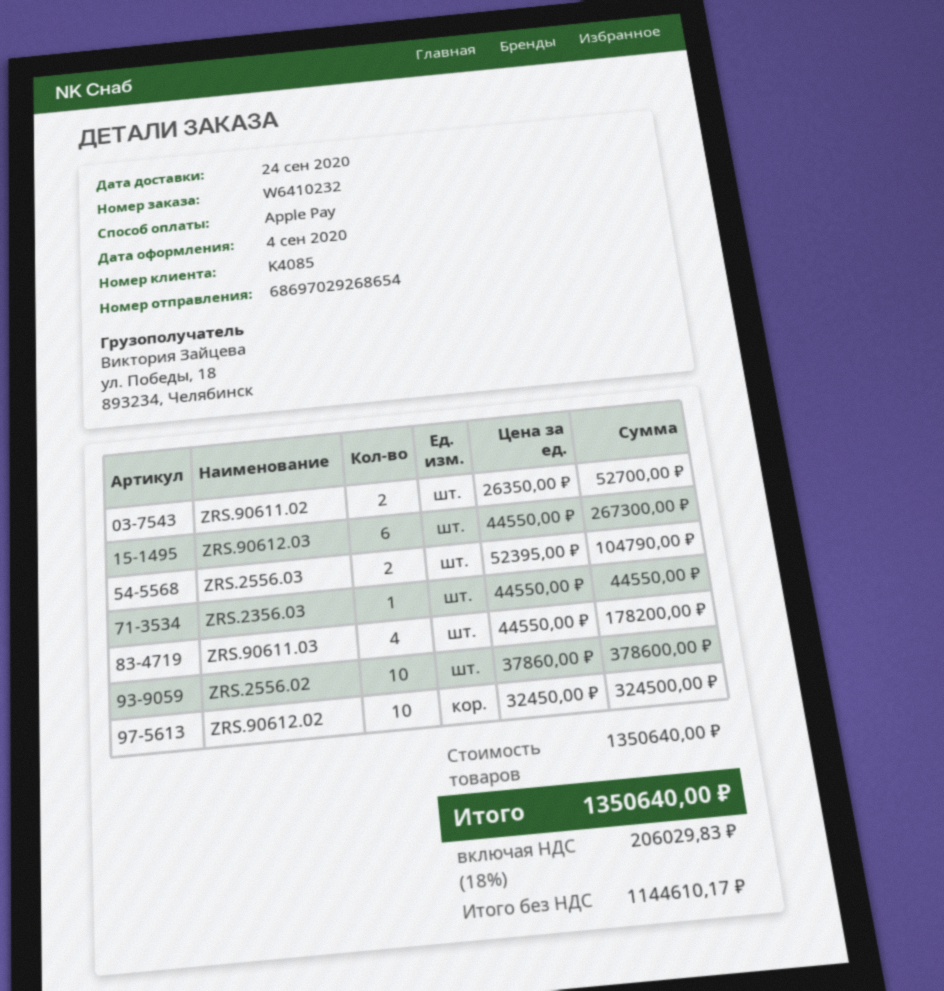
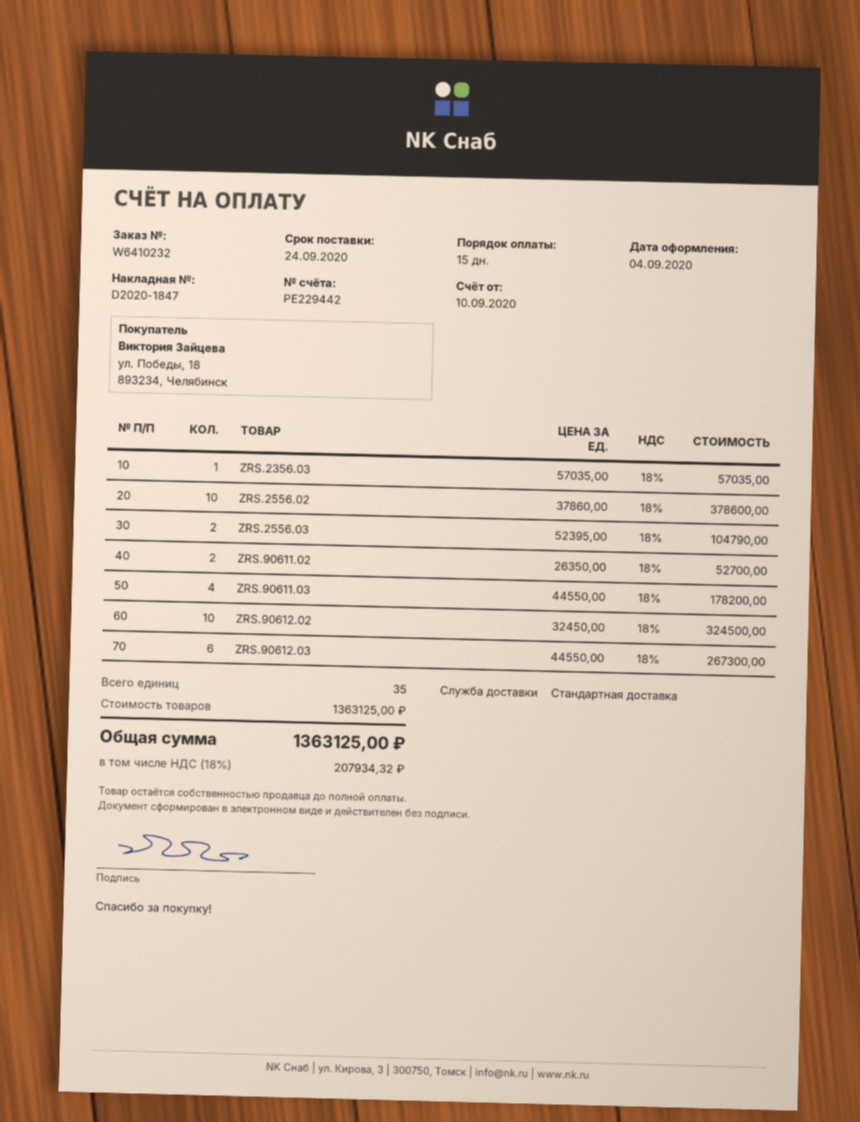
ZRS.2356.03: 1 x 44550.00 = 44550.00 -> 1 x 57035.00 = 57035.00
subtotal: 1350640.00 -> 1363125.00
tax: 18% = 206029.83 -> 18% = 207934.32
total: 1350640.00 -> 1363125.00

